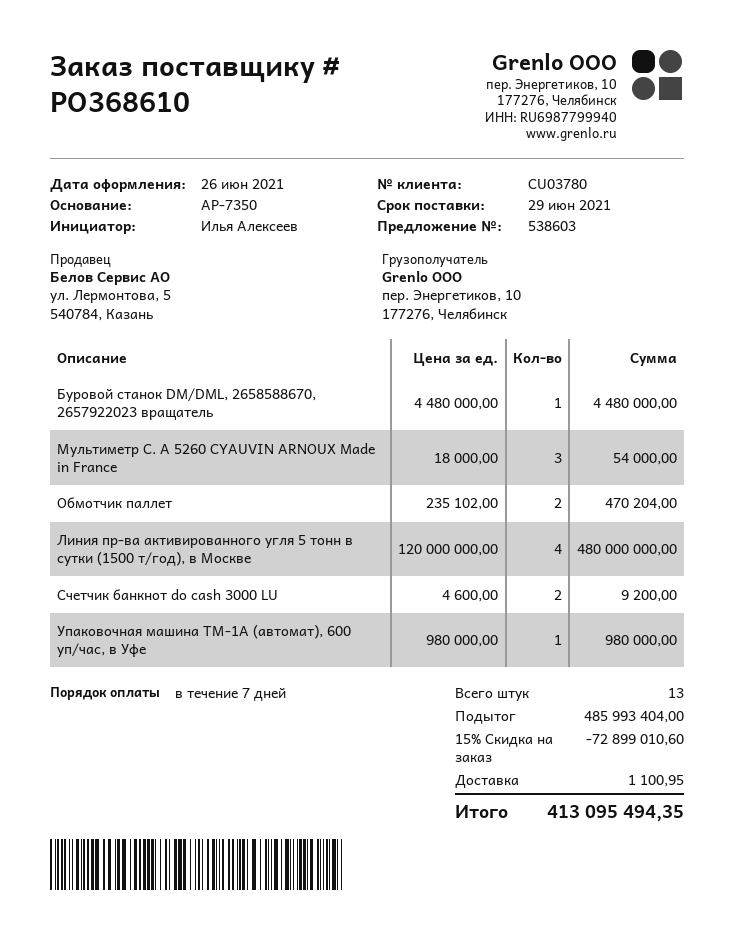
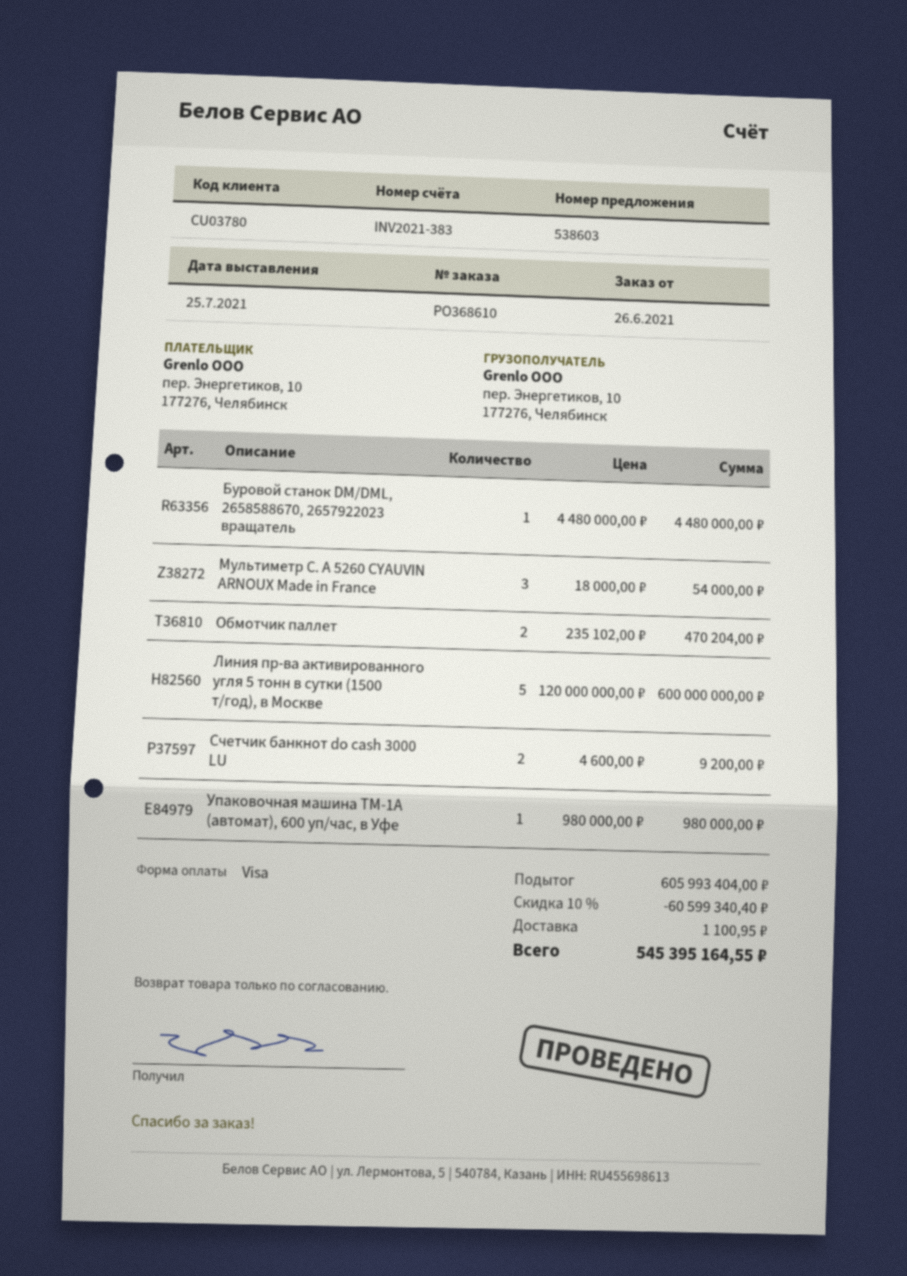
Линия пр-ва активированного угля 5 тонн в сутки (1500 т/год), в Москве: 4 x 120000000.00 = 480000000.00 -> 5 x 120000000.00 = 600000000.00
subtotal: 485993404.00 -> 605993404.00
discount: 15% = 72899010.60 -> 10% = 60599340.40
total: 413095494.35 -> 545395164.55

